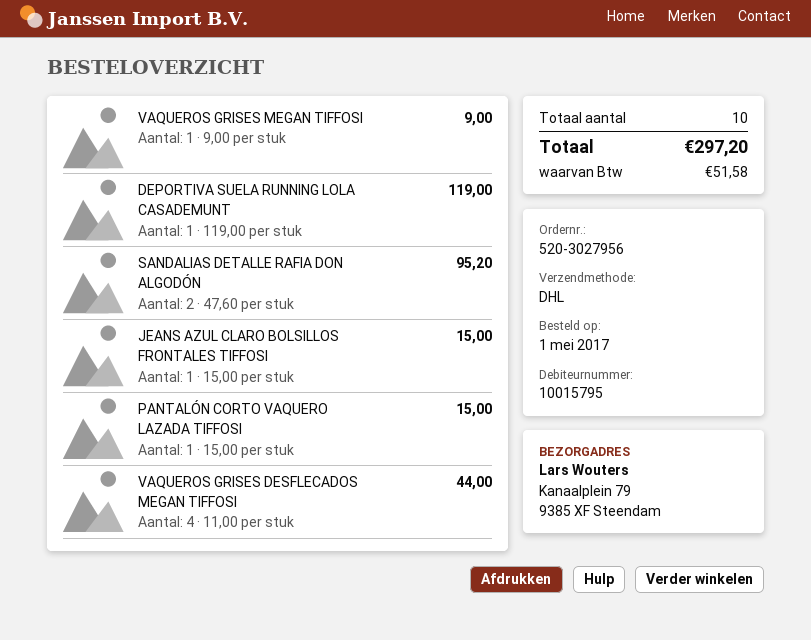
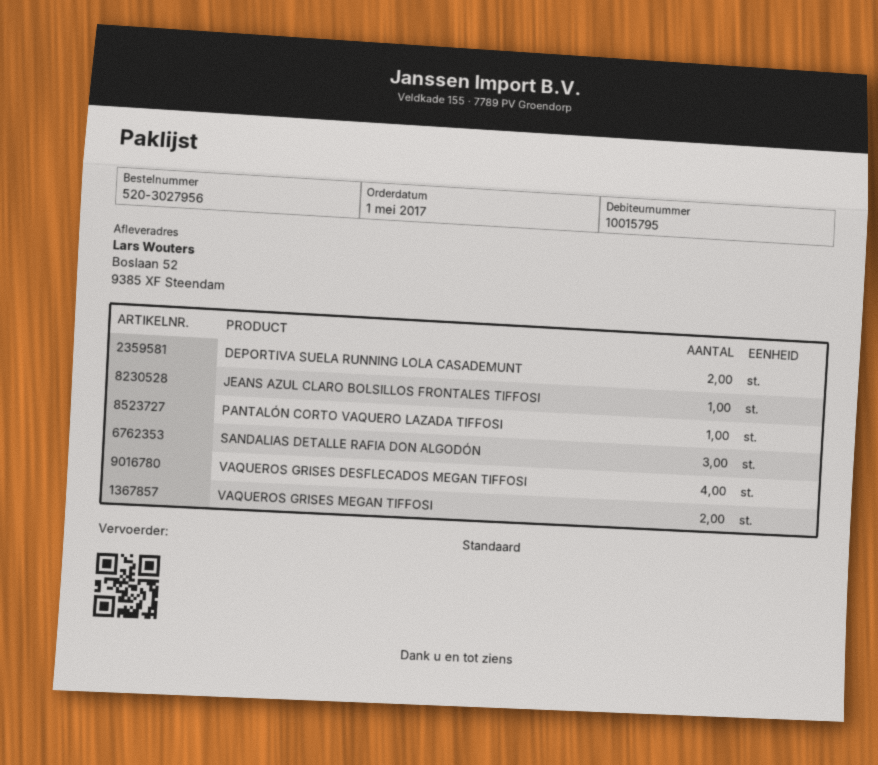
shipping method: DHL -> standard
ship to: Kanaalplein 79, 9385 XF Steendam -> Boslaan 52, 9385 XF Steendam
VAQUEROS GRISES MEGAN TIFFOSI: 1 -> 2
DEPORTIVA SUELA RUNNING LOLA CASADEMUNT: 1 -> 2
SANDALIAS DETALLE RAFIA DON ALGODÓN: 2 -> 3

